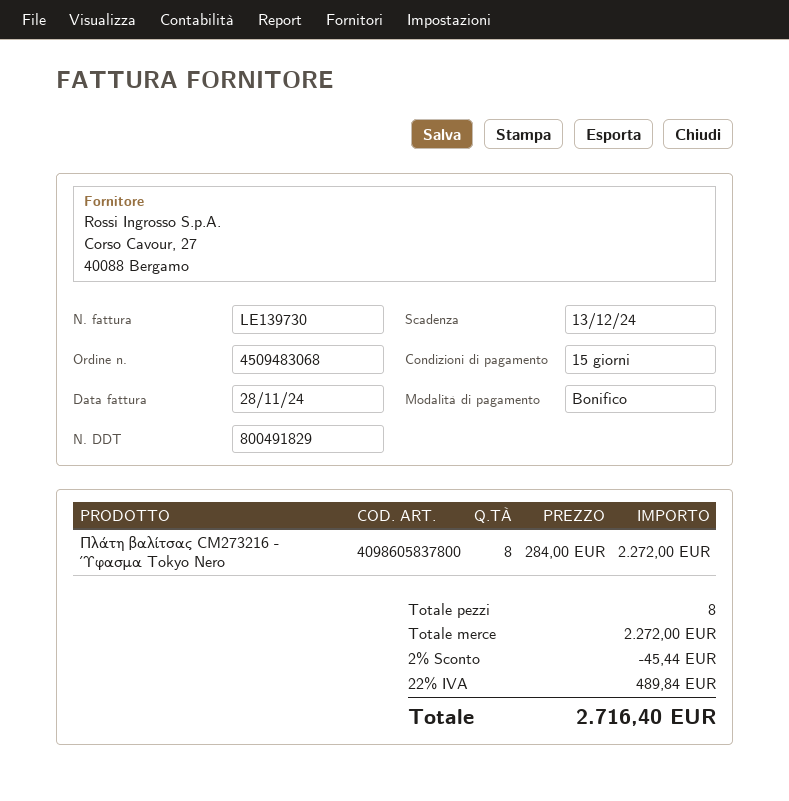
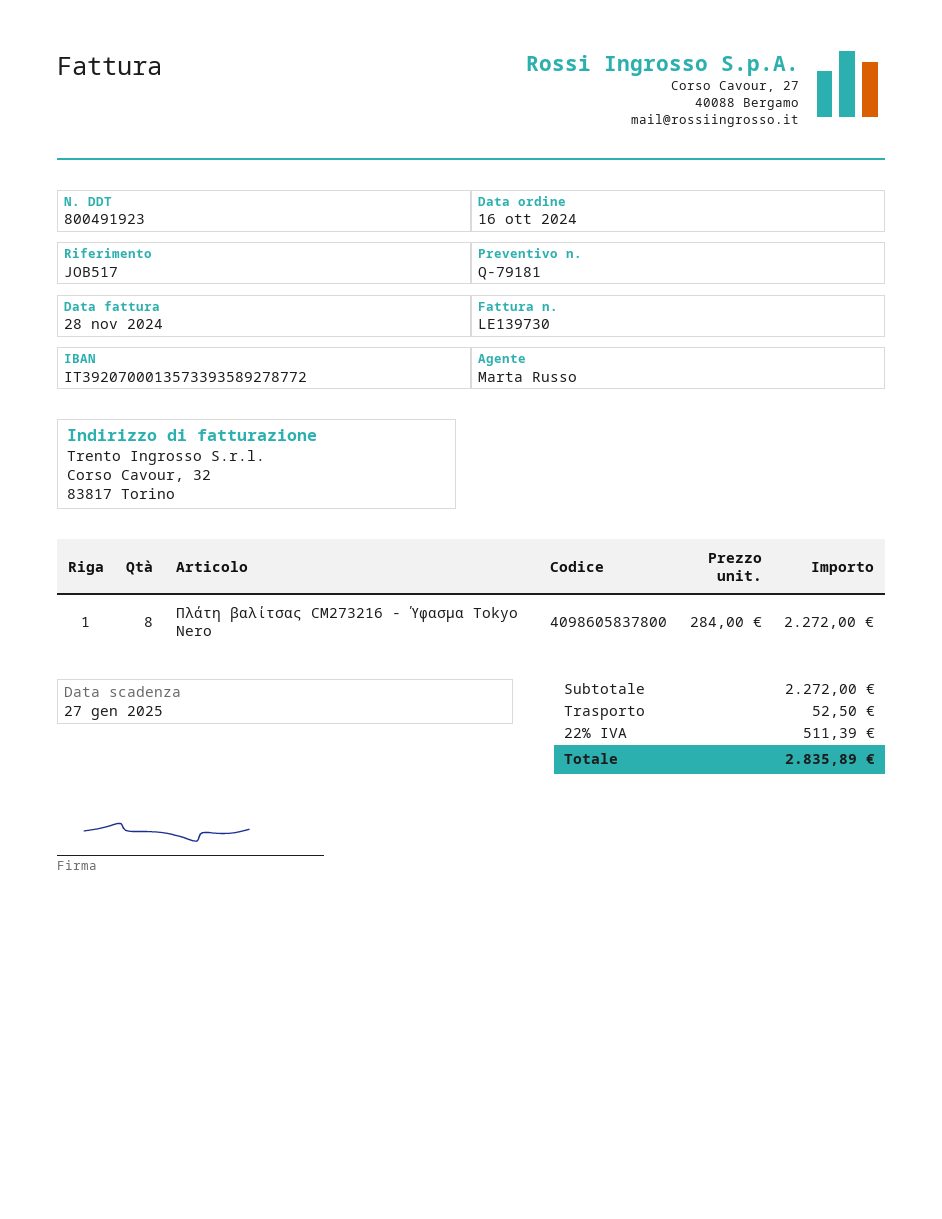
delivery note number: 800491829 -> 800491923
due date: 2024-12-13 -> 2025-01-27
discount: 2% = 45.44 -> none
shipping: none -> 52.50
tax: 22% = 489.84 -> 22% = 511.39
total: 2716.40 -> 2835.89

